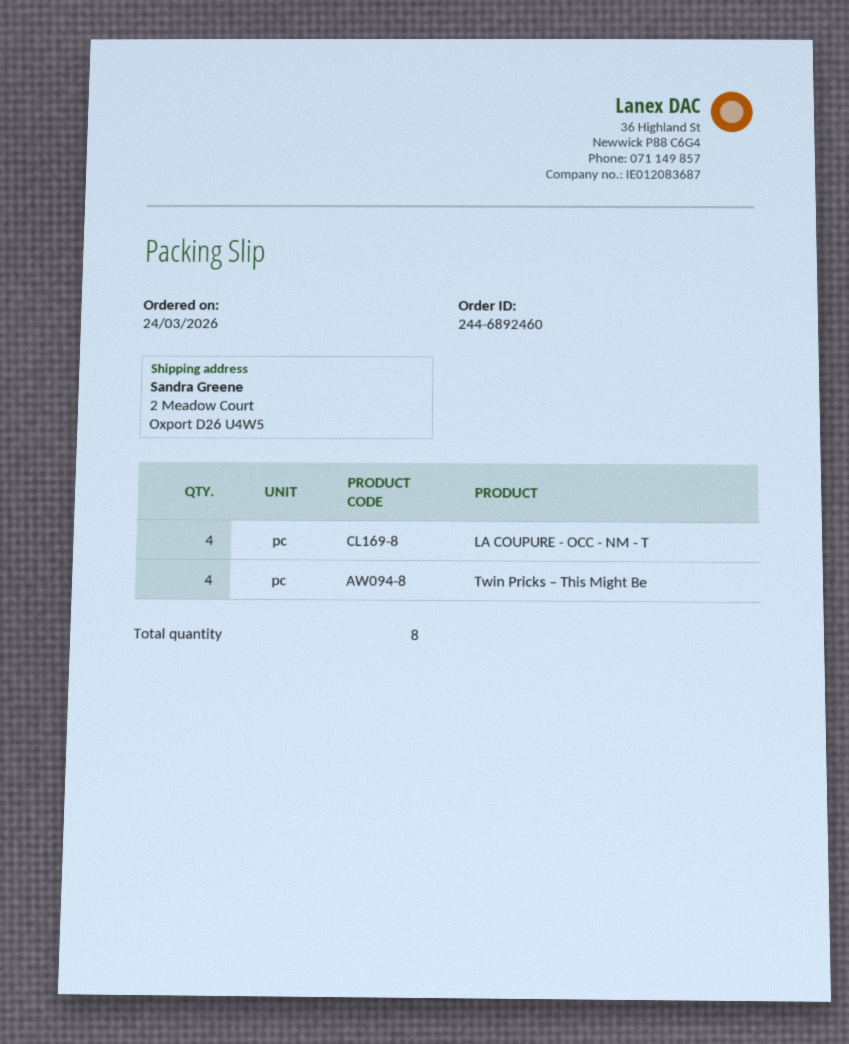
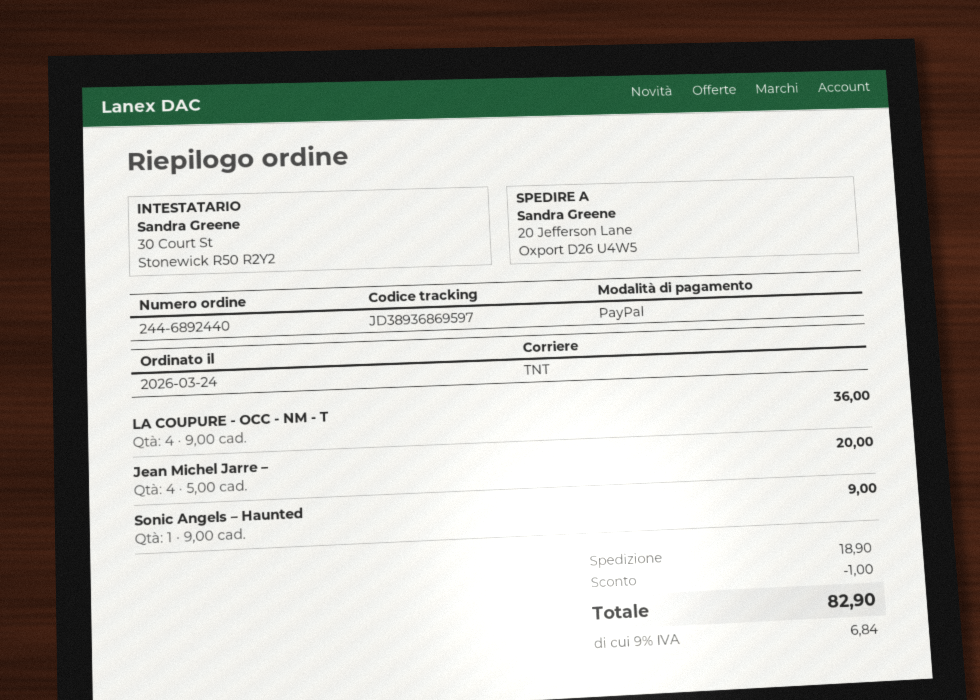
order number: 244-6892460 -> 244-6892440
ship to: 2 Meadow Court, Oxport D26 U4W5 -> 20 Jefferson Lane, Oxport D26 U4W5
Twin Pricks – This Might Be: 4 -> none
Jean Michel Jarre –: none -> 4
Sonic Angels – Haunted: none -> 1

